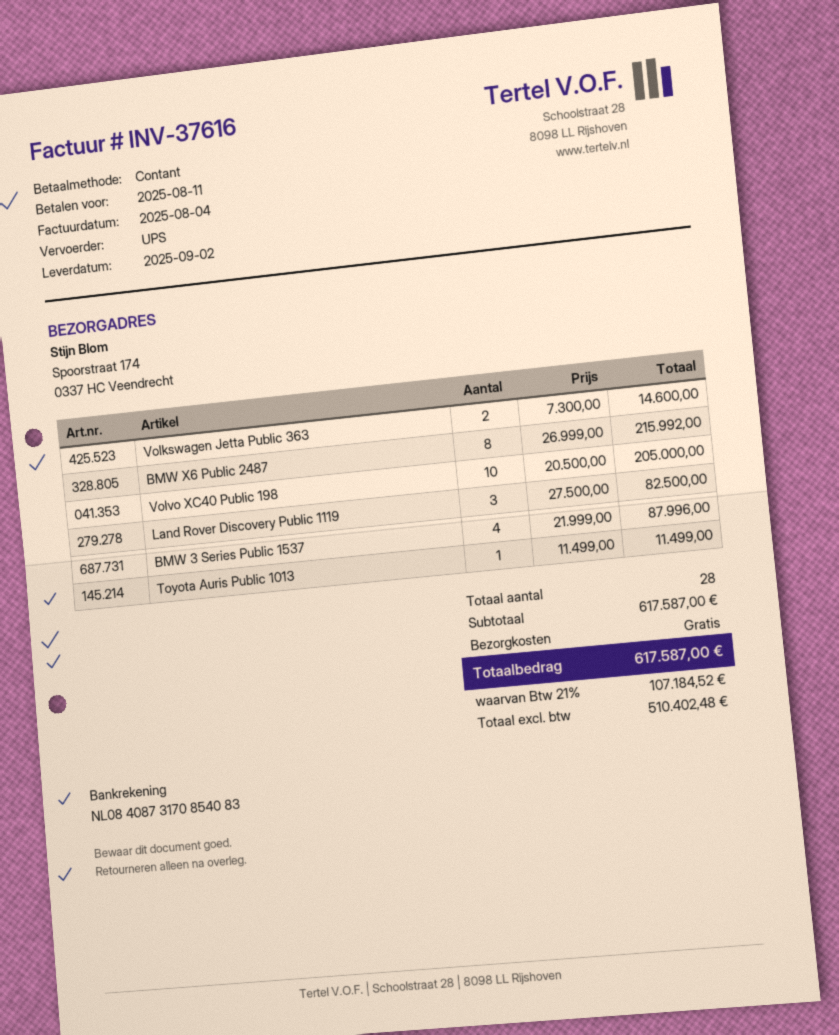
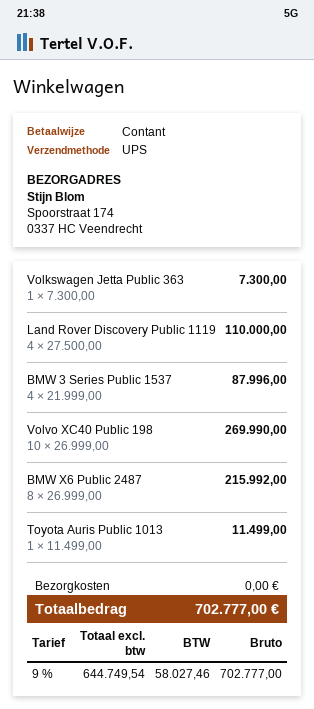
Volkswagen Jetta Public 363: 2 x 7300.00 = 14600.00 -> 1 x 7300.00 = 7300.00
Volvo XC40 Public 198: 10 x 20500.00 = 205000.00 -> 10 x 26999.00 = 269990.00
Land Rover Discovery Public 1119: 3 x 27500.00 = 82500.00 -> 4 x 27500.00 = 110000.00
net: 510402.48 -> 644749.54
tax: 21% = 107184.52 -> 9% = 58027.46
total: 617587.00 -> 702777.00

